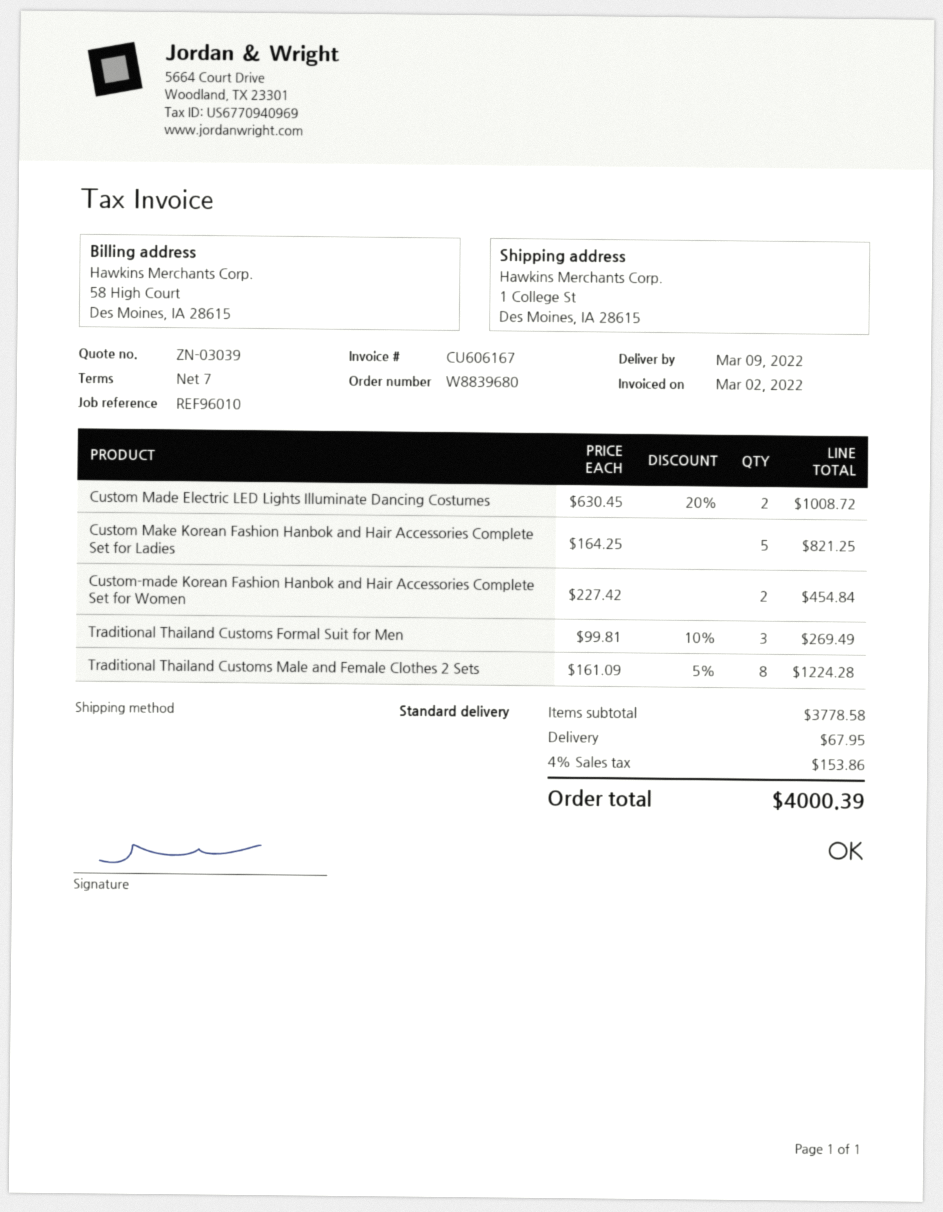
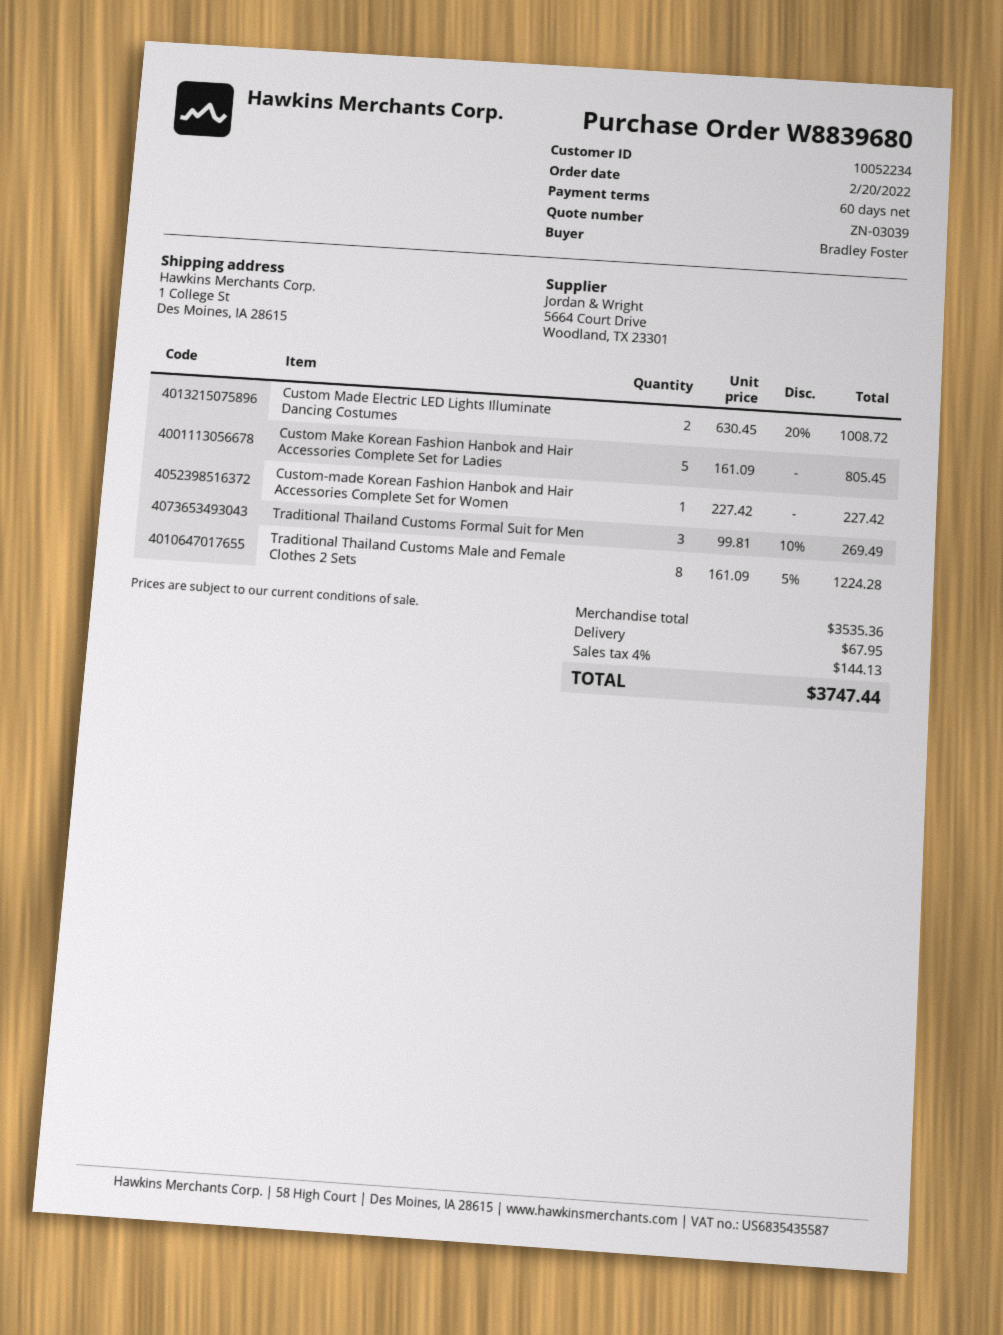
payment terms: 7 days -> 60 days
Custom Make Korean Fashion Hanbok and Hair Accessories Complete Set for Ladies: 5 x 164.25 = 821.25 -> 5 x 161.09 = 805.45
Custom-made Korean Fashion Hanbok and Hair Accessories Complete Set for Women: 2 x 227.42 = 454.84 -> 1 x 227.42 = 227.42
subtotal: 3778.58 -> 3535.36
tax: 4% = 153.86 -> 4% = 144.13
total: 4000.39 -> 3747.44

